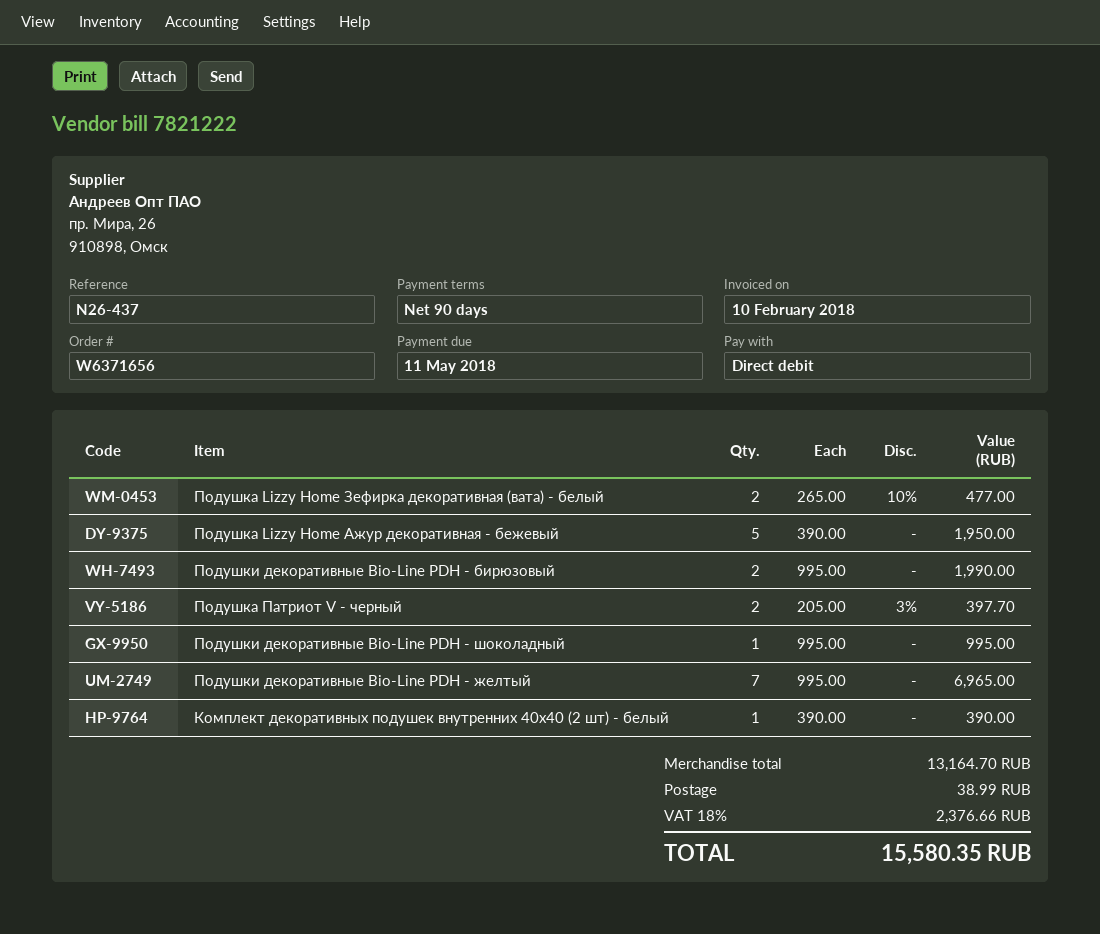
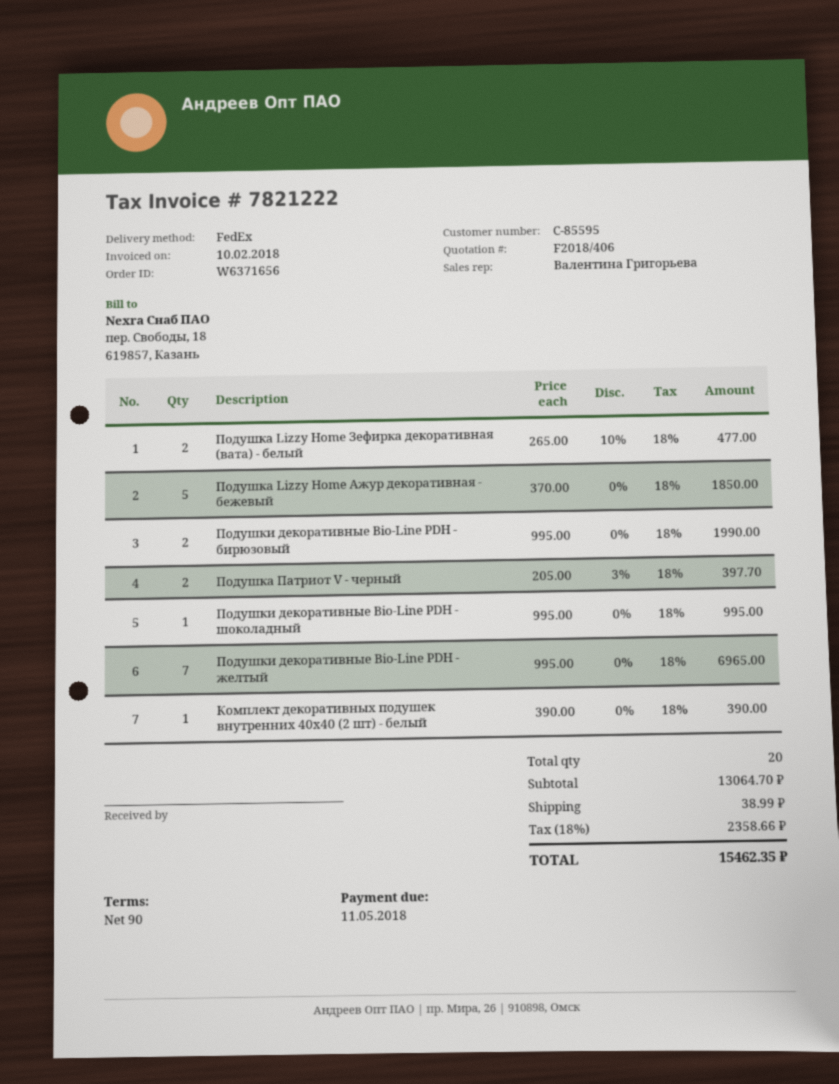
Подушка Lizzy Home Ажур декоративная - бежевый: 5 x 390.00 = 1950.00 -> 5 x 370.00 = 1850.00
subtotal: 13164.70 -> 13064.70
tax: 18% = 2376.66 -> 18% = 2358.66
total: 15580.35 -> 15462.35

